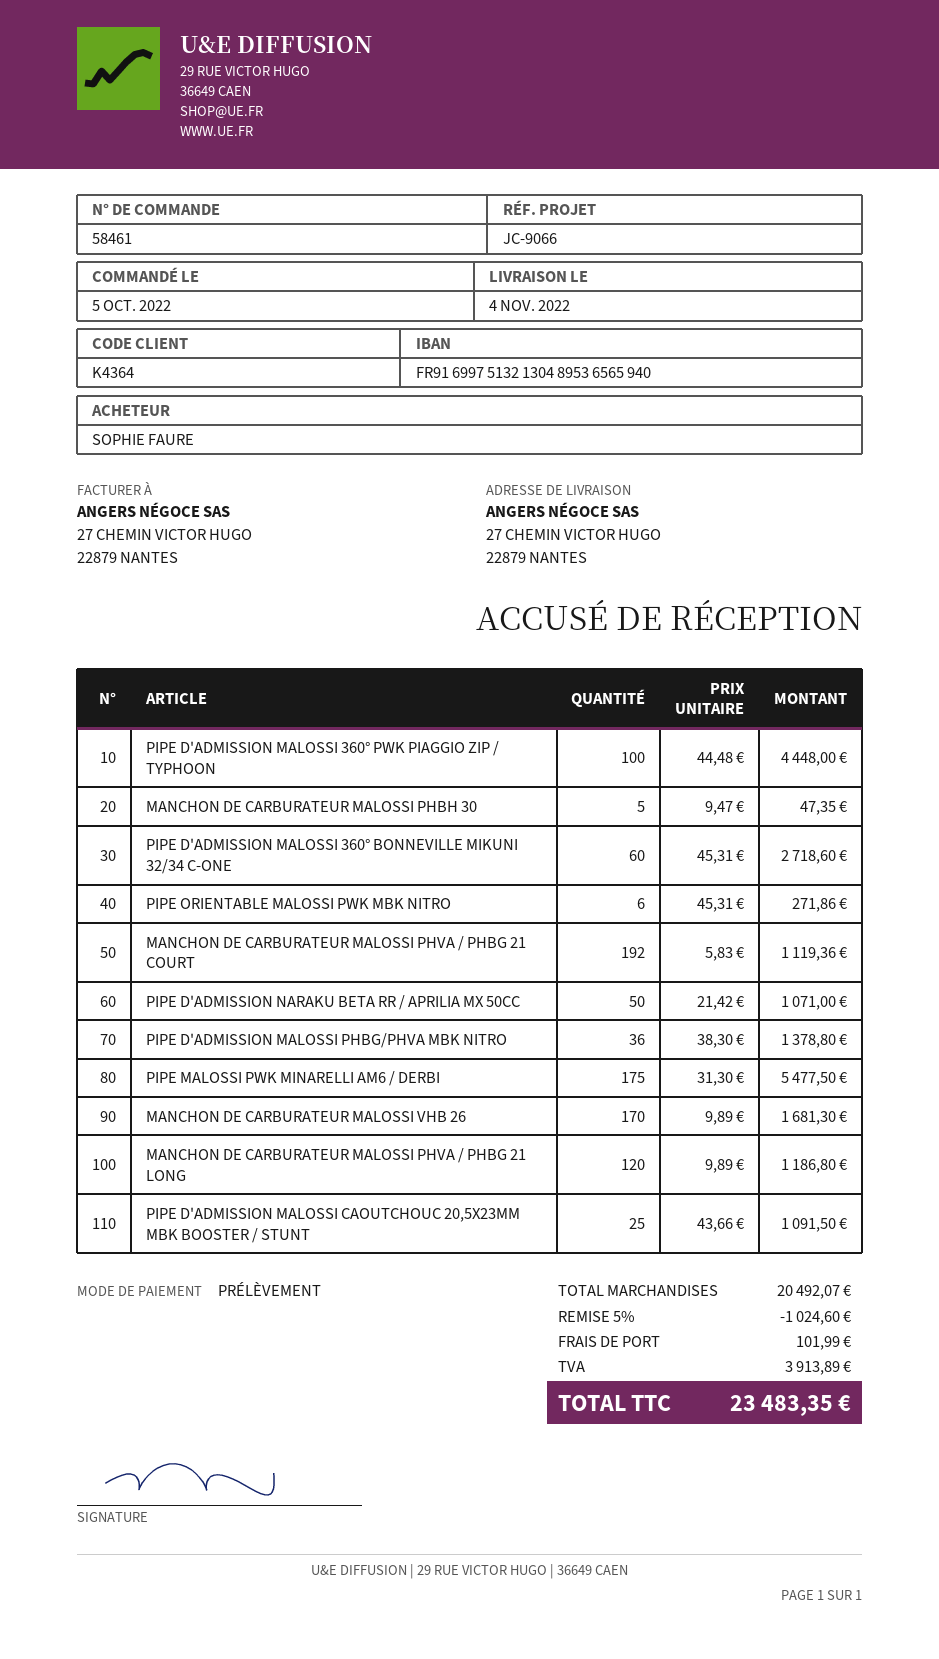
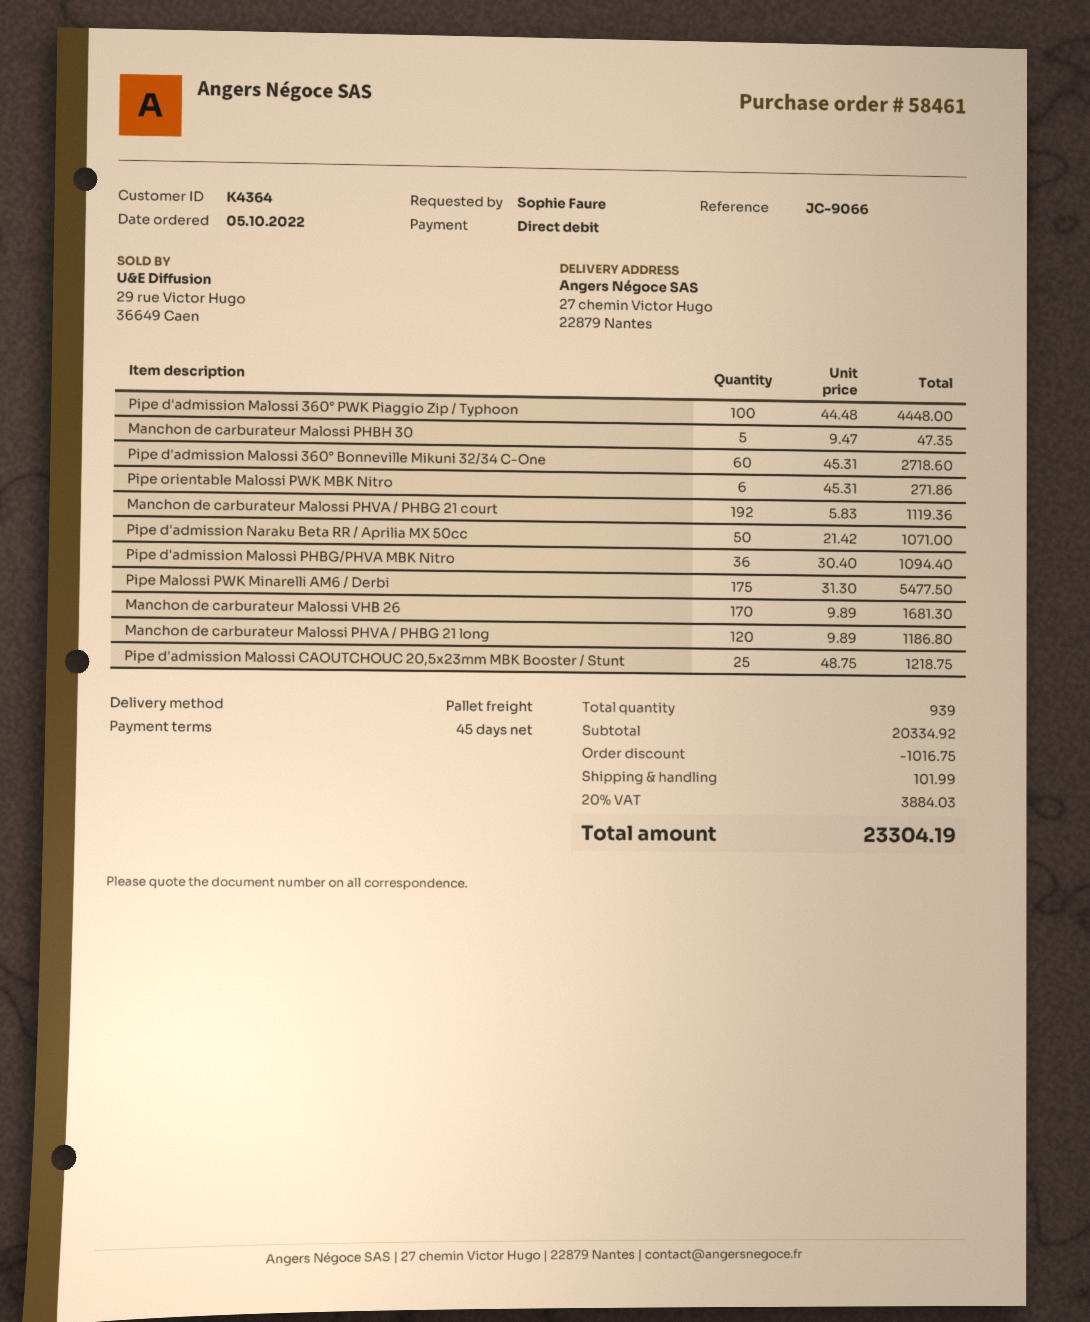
PIPE D'ADMISSION MALOSSI PHBG/PHVA MBK NITRO: 36 x 38.30 = 1378.80 -> 36 x 30.40 = 1094.40
PIPE D'ADMISSION MALOSSI CAOUTCHOUC 20,5X23MM MBK BOOSTER / STUNT: 25 x 43.66 = 1091.50 -> 25 x 48.75 = 1218.75
subtotal: 20492.07 -> 20334.92
discount: 1024.60 -> 1016.75
tax: 3913.89 -> 3884.03
total: 23483.35 -> 23304.19

